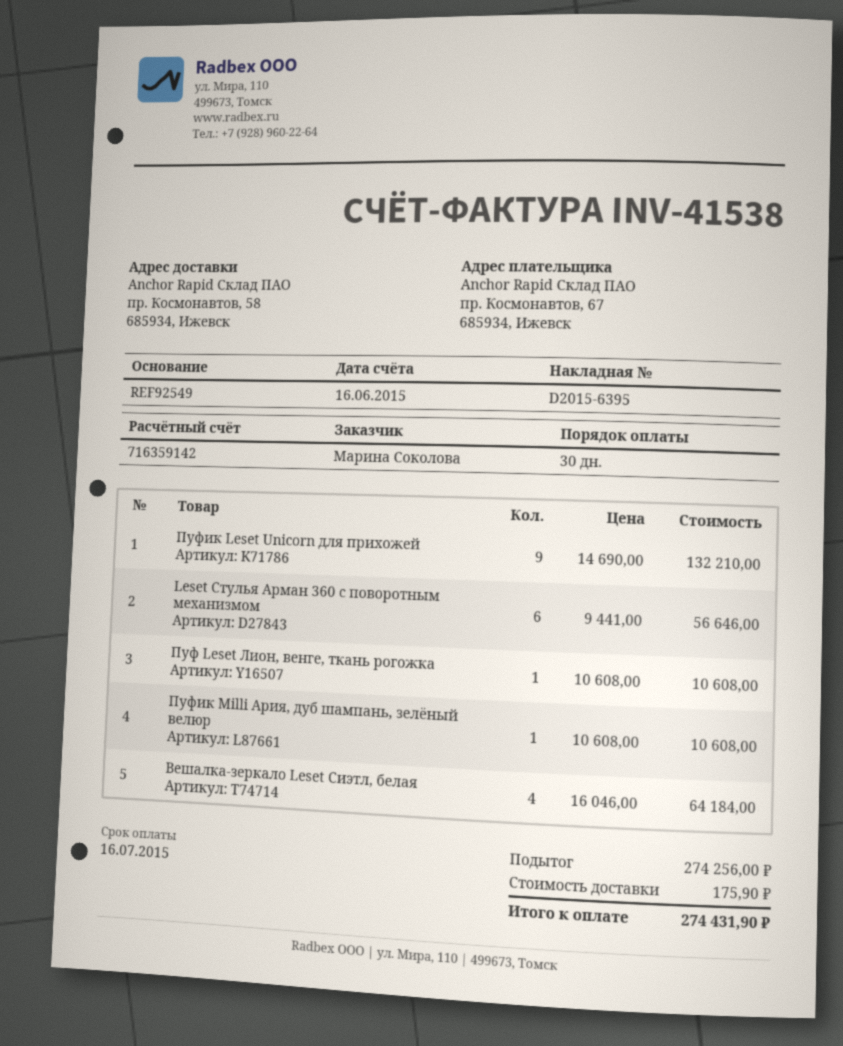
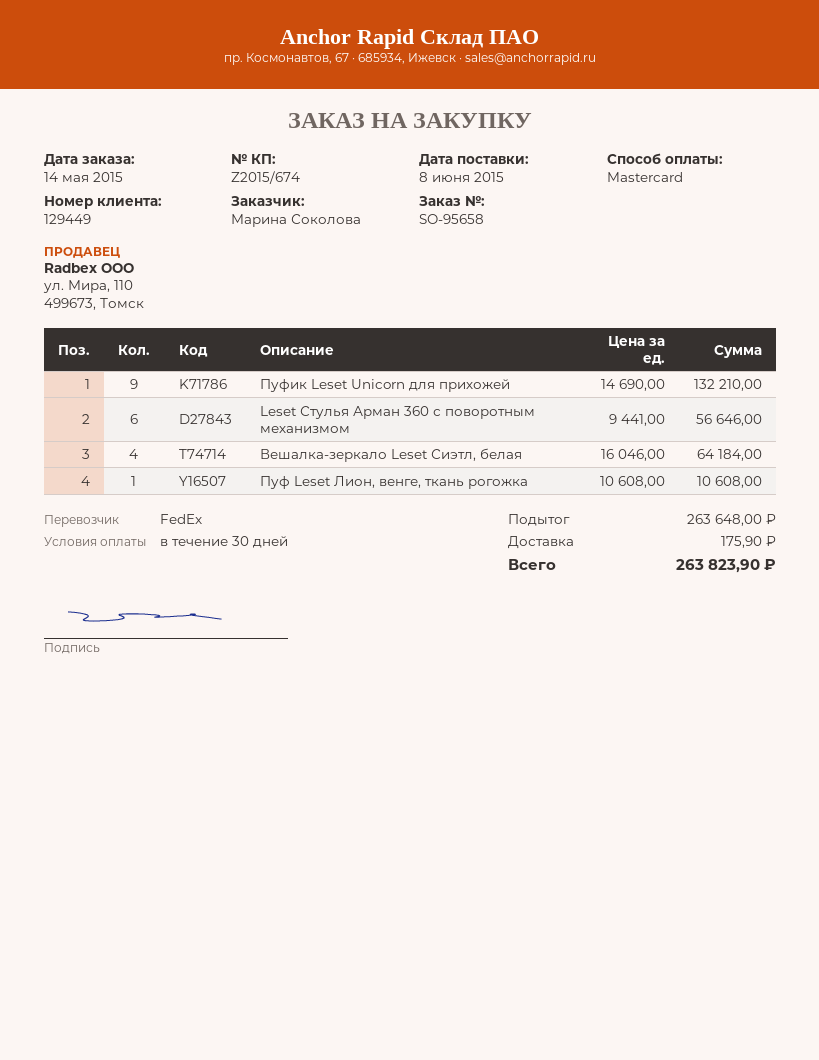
Пуфик Milli Ария, дуб шампань, зелёный велюр: 1 x 10608.00 = 10608.00 -> none
subtotal: 274256.00 -> 263648.00
total: 274431.90 -> 263823.90

